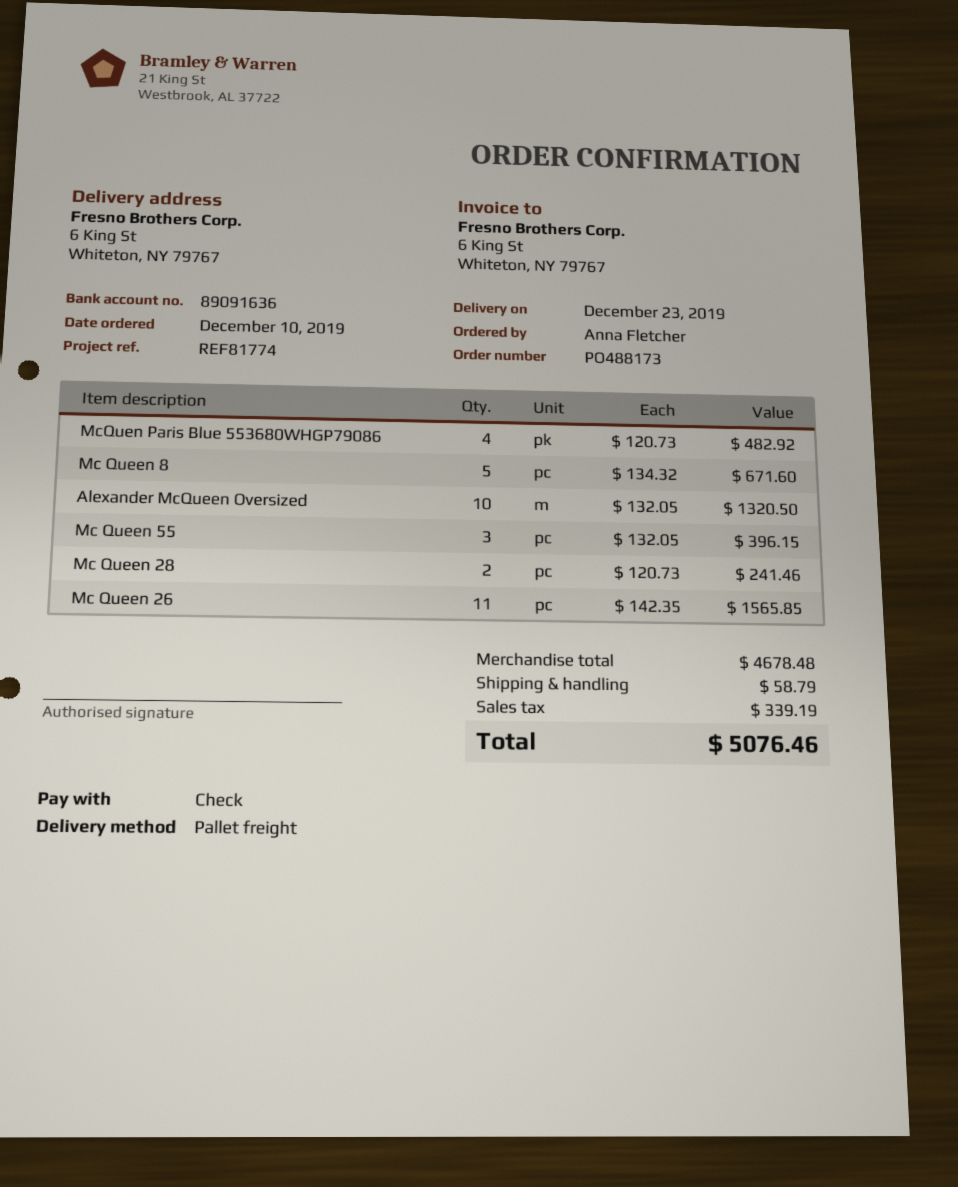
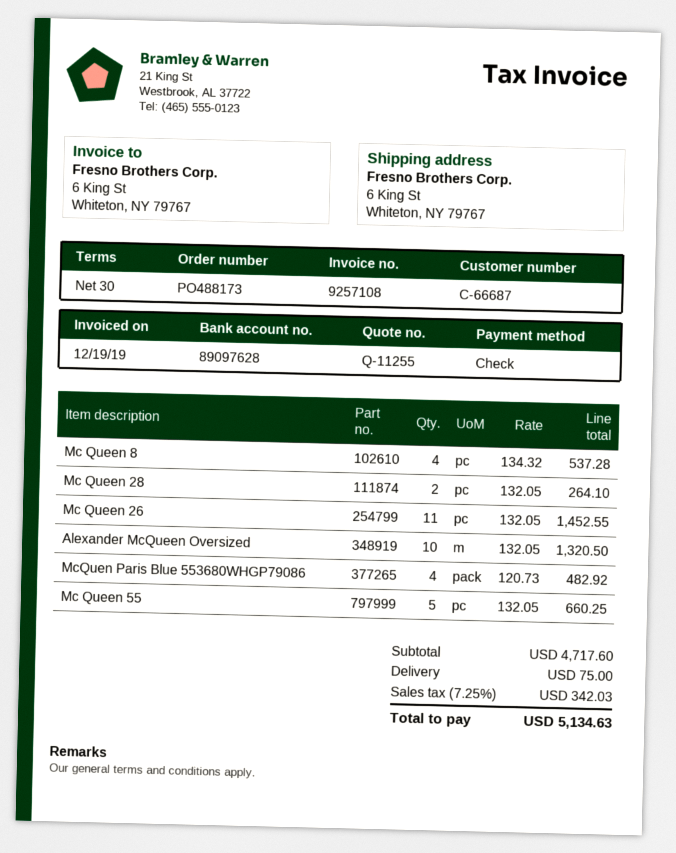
bank account: 89091636 -> 89097628
Mc Queen 8: 5 x 134.32 = 671.60 -> 4 x 134.32 = 537.28
Mc Queen 55: 3 x 132.05 = 396.15 -> 5 x 132.05 = 660.25
Mc Queen 28: 2 x 120.73 = 241.46 -> 2 x 132.05 = 264.10
Mc Queen 26: 11 x 142.35 = 1565.85 -> 11 x 132.05 = 1452.55
subtotal: 4678.48 -> 4717.60
shipping: 58.79 -> 75.00
tax: 339.19 -> 342.03
total: 5076.46 -> 5134.63

